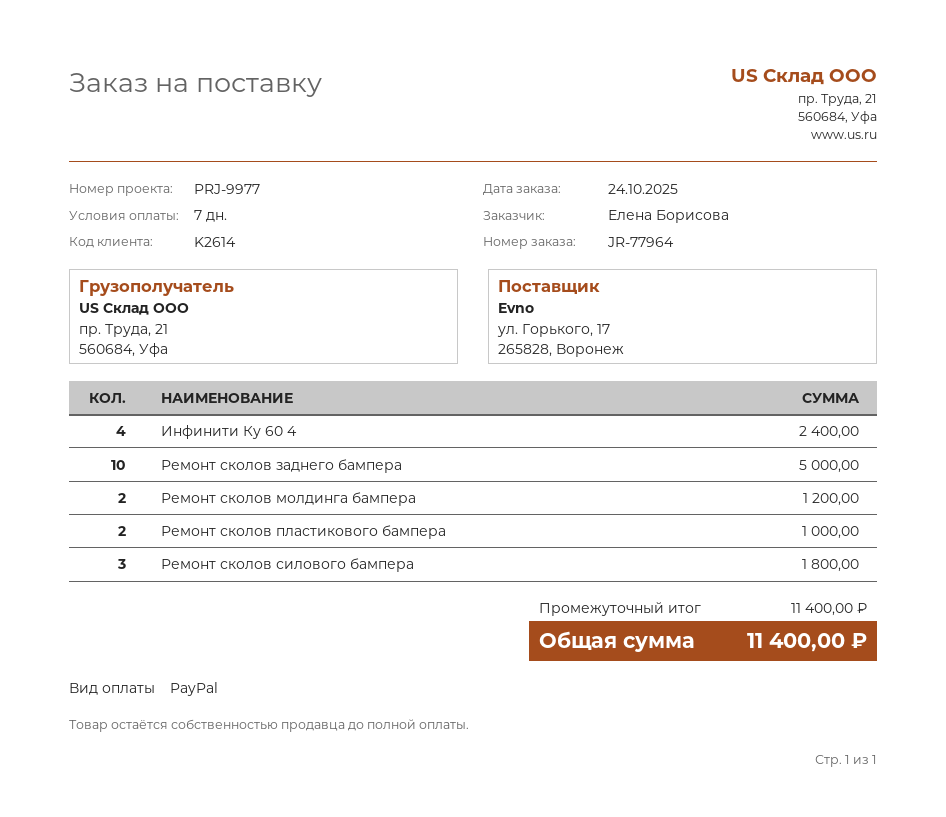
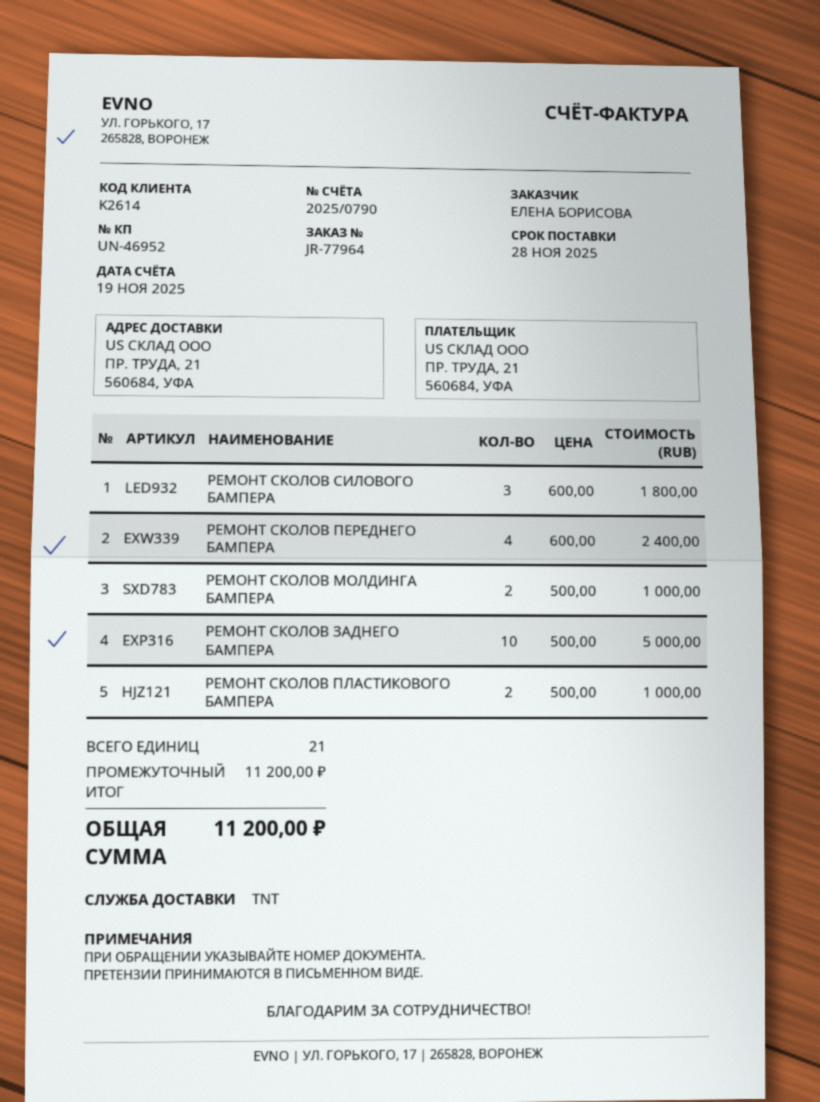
Инфинити Ку 60 4: 4 for 2400.00 -> none
Ремонт сколов молдинга бампера: 2 for 1200.00 -> 2 for 1000.00
РЕМОНТ СКОЛОВ ПЕРЕДНЕГО БАМПЕРА: none -> 4 for 2400.00
subtotal: 11400.00 -> 11200.00
total: 11400.00 -> 11200.00

